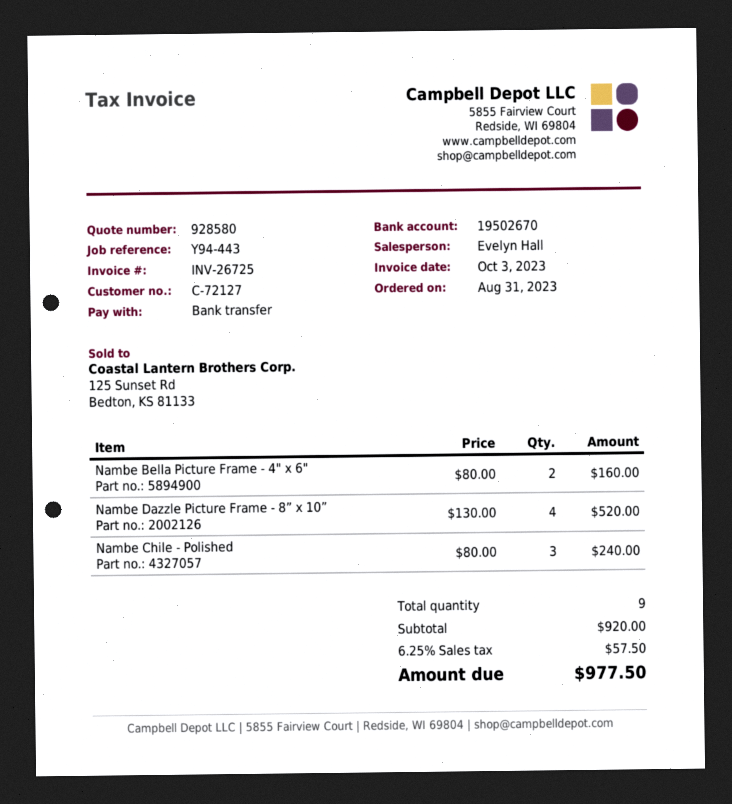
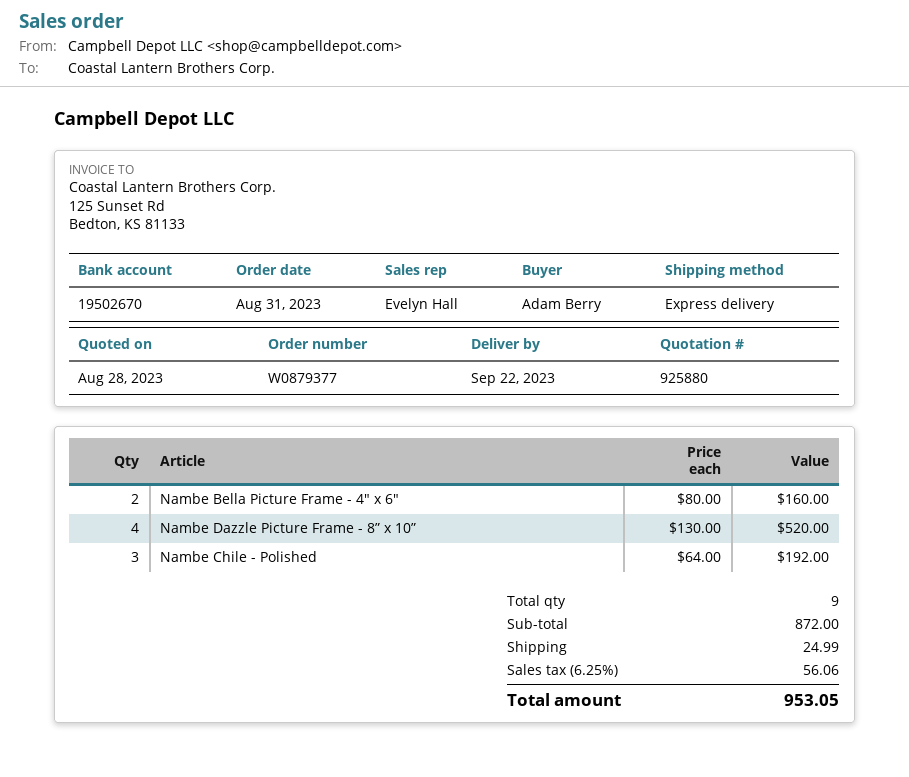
quote number: 928580 -> 925880
Nambe Chile - Polished: 3 x 80.00 = 240.00 -> 3 x 64.00 = 192.00
subtotal: 920.00 -> 872.00
shipping: none -> 24.99
tax: 6.25% = 57.50 -> 6.25% = 56.06
total: 977.50 -> 953.05

